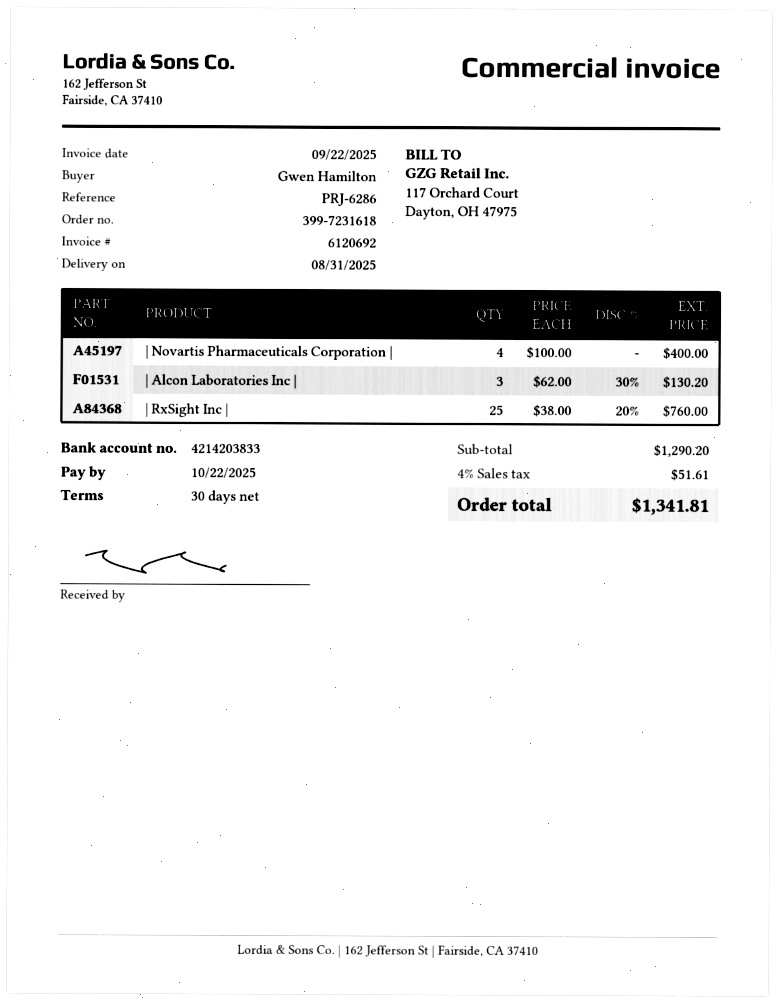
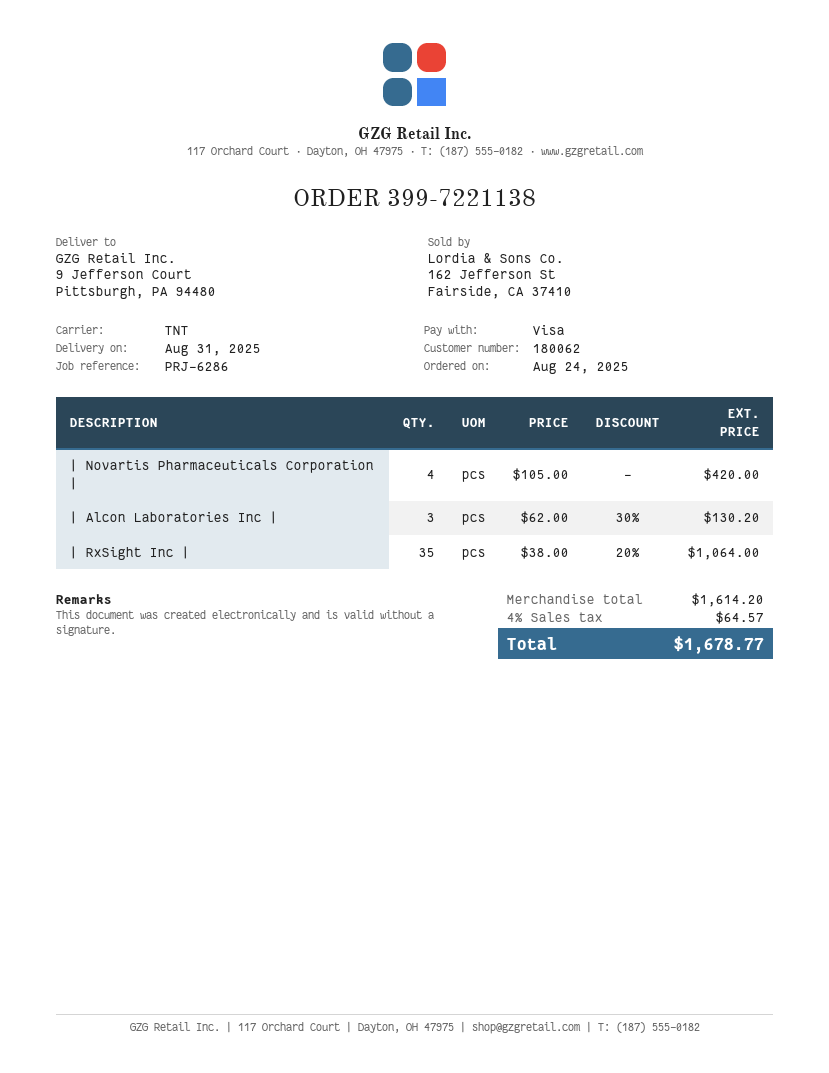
order number: 399-7231618 -> 399-7221138
| Novartis Pharmaceuticals Corporation |: 4 x 100.00 = 400.00 -> 4 x 105.00 = 420.00
| RxSight Inc |: 25 x 38.00 - 20% = 760.00 -> 35 x 38.00 - 20% = 1064.00
subtotal: 1290.20 -> 1614.20
tax: 4% = 51.61 -> 4% = 64.57
total: 1341.81 -> 1678.77

